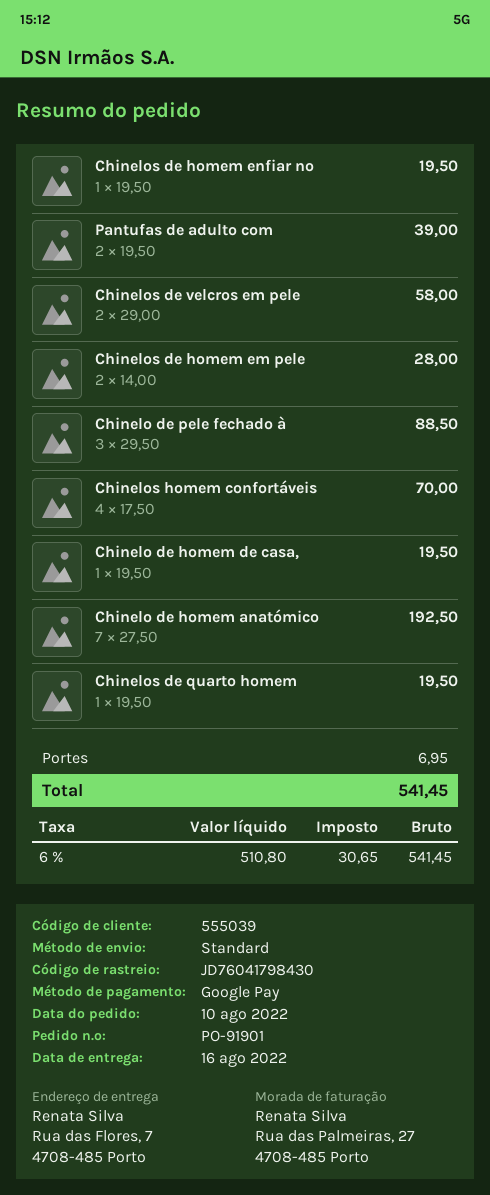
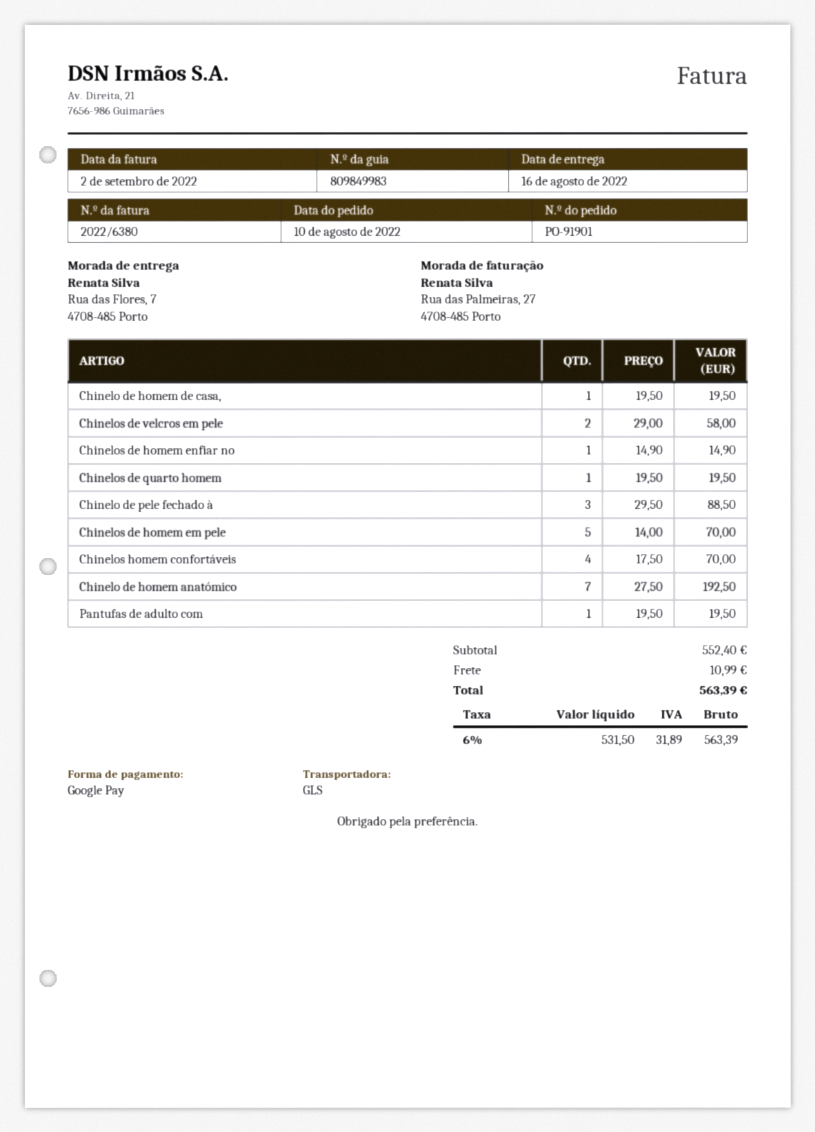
shipping method: standard -> GLS
Chinelos de homem enfiar no: 1 x 19.50 = 19.50 -> 1 x 14.90 = 14.90
Pantufas de adulto com: 2 x 19.50 = 39.00 -> 1 x 19.50 = 19.50
Chinelos de homem em pele: 2 x 14.00 = 28.00 -> 5 x 14.00 = 70.00
shipping: 6.95 -> 10.99
net: 510.80 -> 531.50
tax: 6% = 30.65 -> 6% = 31.89
total: 541.45 -> 563.39

